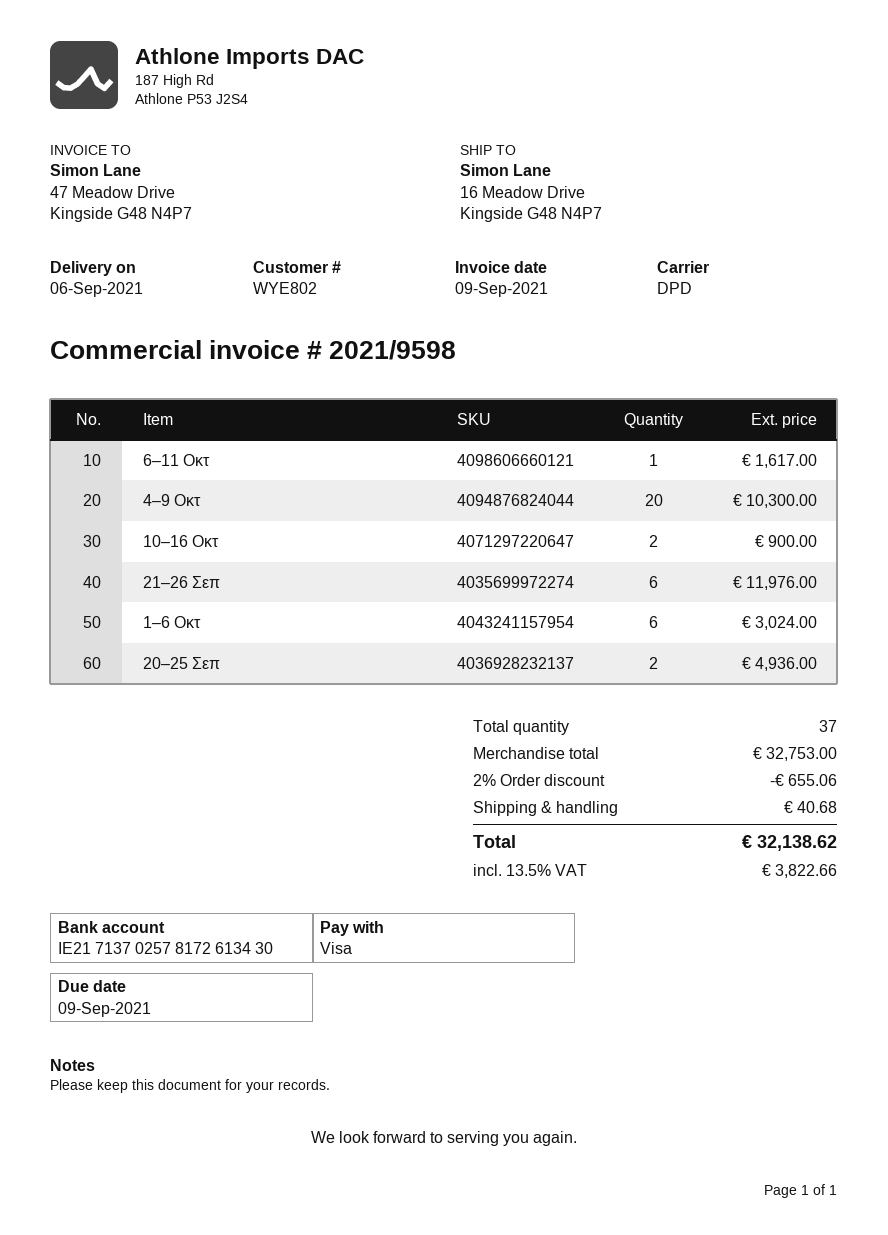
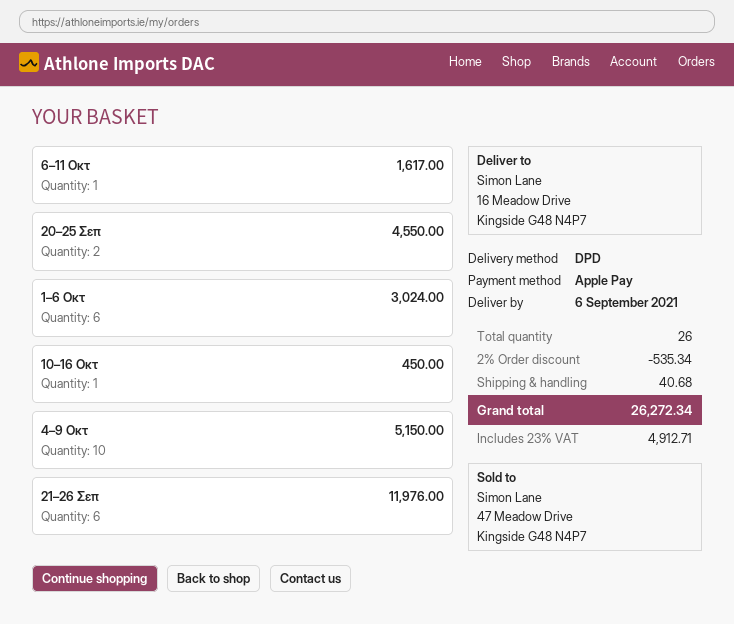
payment method: Visa -> Apple Pay
4–9 Οκτ: 20 for 10300.00 -> 10 for 5150.00
10–16 Οκτ: 2 for 900.00 -> 1 for 450.00
20–25 Σεπ: 2 for 4936.00 -> 2 for 4550.00
total quantity: 37 -> 26
discount: 2% = 655.06 -> 2% = 535.34
tax: 13.5% = 3822.66 -> 23% = 4912.71
total: 32138.62 -> 26272.34

